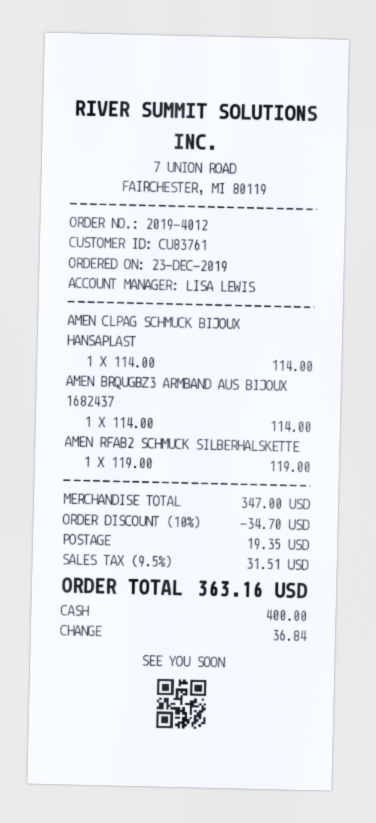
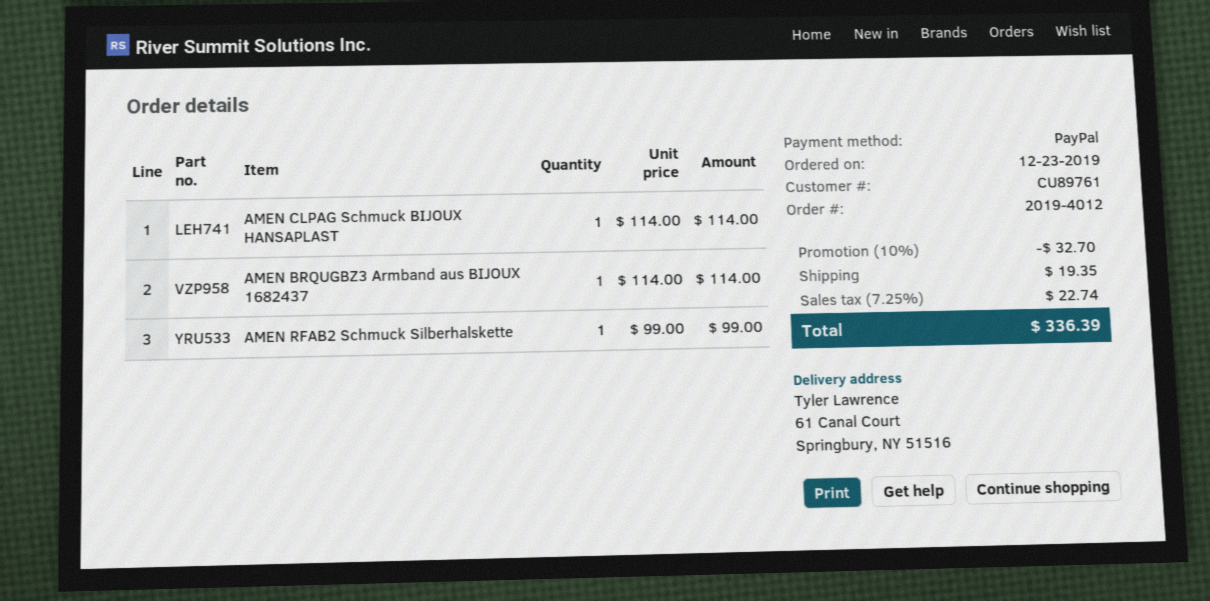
customer number: CU83761 -> CU89761
payment method: cash -> PayPal
AMEN RFAB2 SCHMUCK SILBERHALSKETTE: 1 x 119.00 = 119.00 -> 1 x 99.00 = 99.00
discount: 10% = 34.70 -> 10% = 32.70
tax: 9.5% = 31.51 -> 7.25% = 22.74
total: 363.16 -> 336.39

